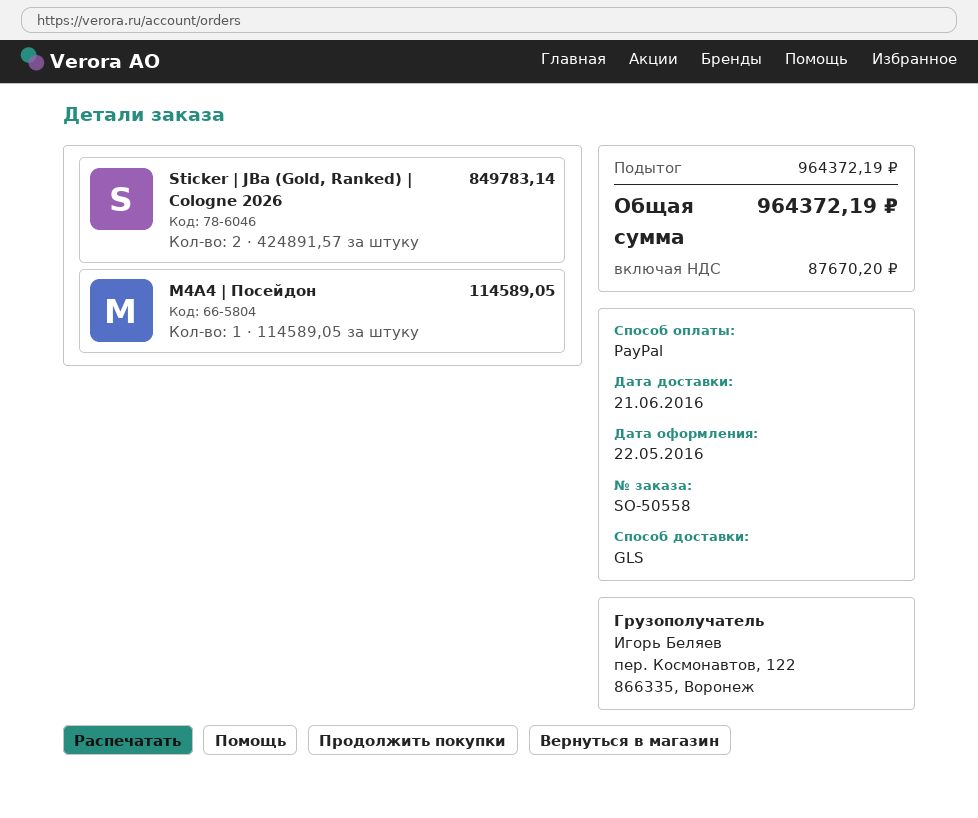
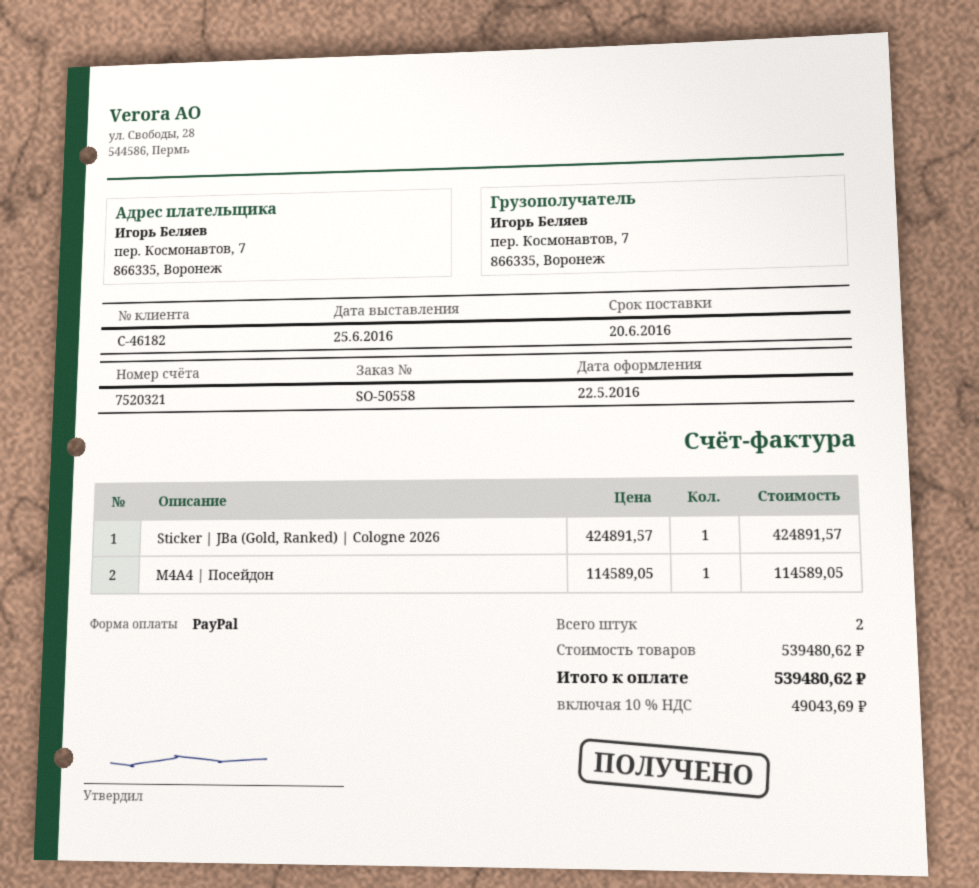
delivery date: 2016-06-21 -> 2016-06-20
ship to: пер. Космонавтов, 122, 866335, Воронеж -> пер. Космонавтов, 7, 866335, Воронеж
Sticker | JBa (Gold, Ranked) | Cologne 2026: 2 x 424891.57 = 849783.14 -> 1 x 424891.57 = 424891.57
subtotal: 964372.19 -> 539480.62
tax: 87670.20 -> 49043.69
total: 964372.19 -> 539480.62

